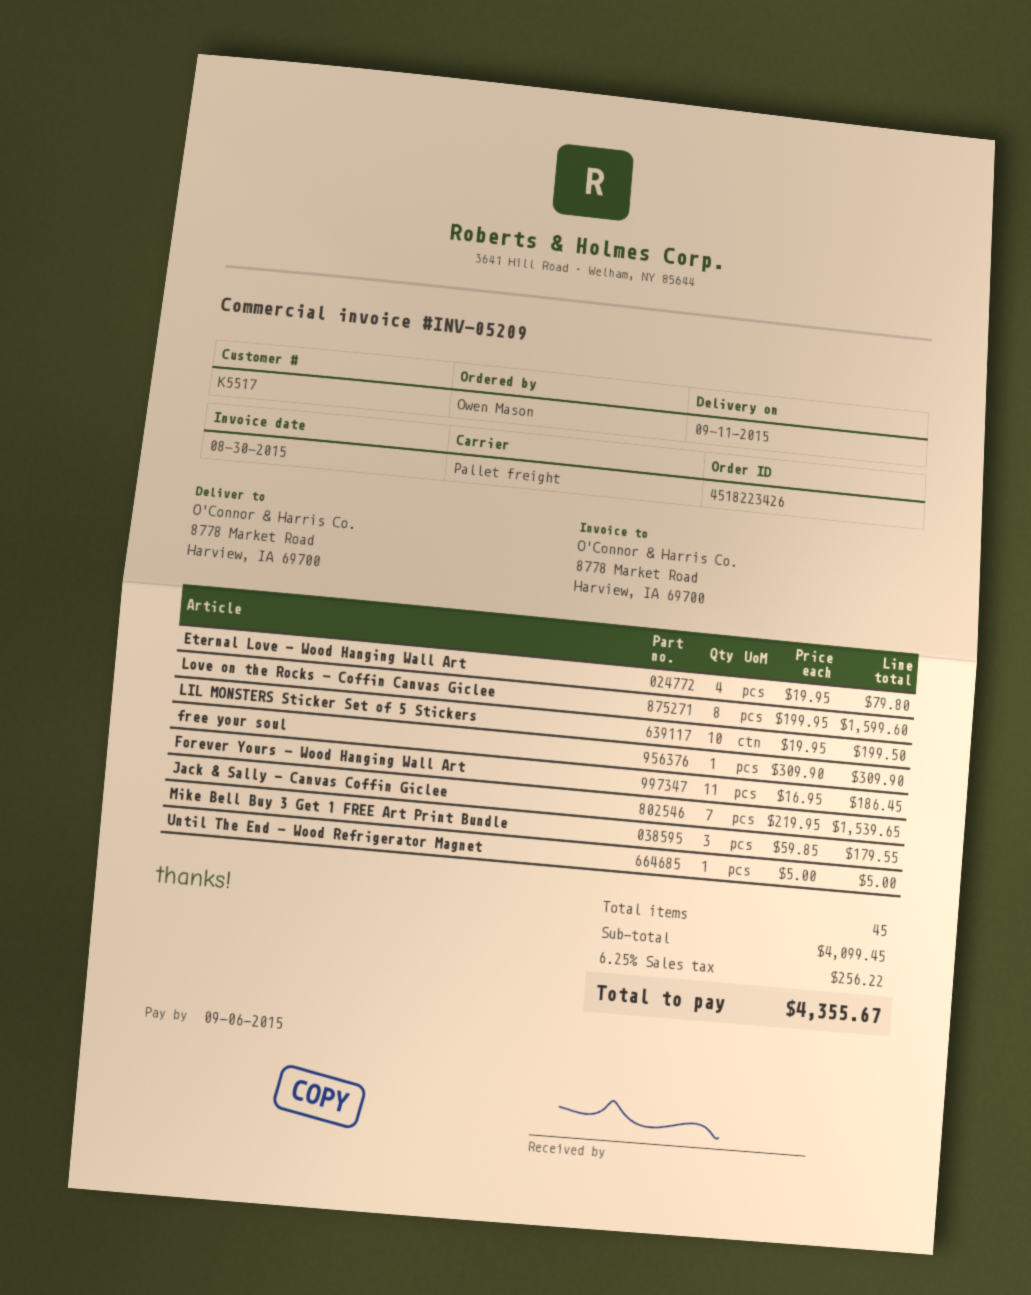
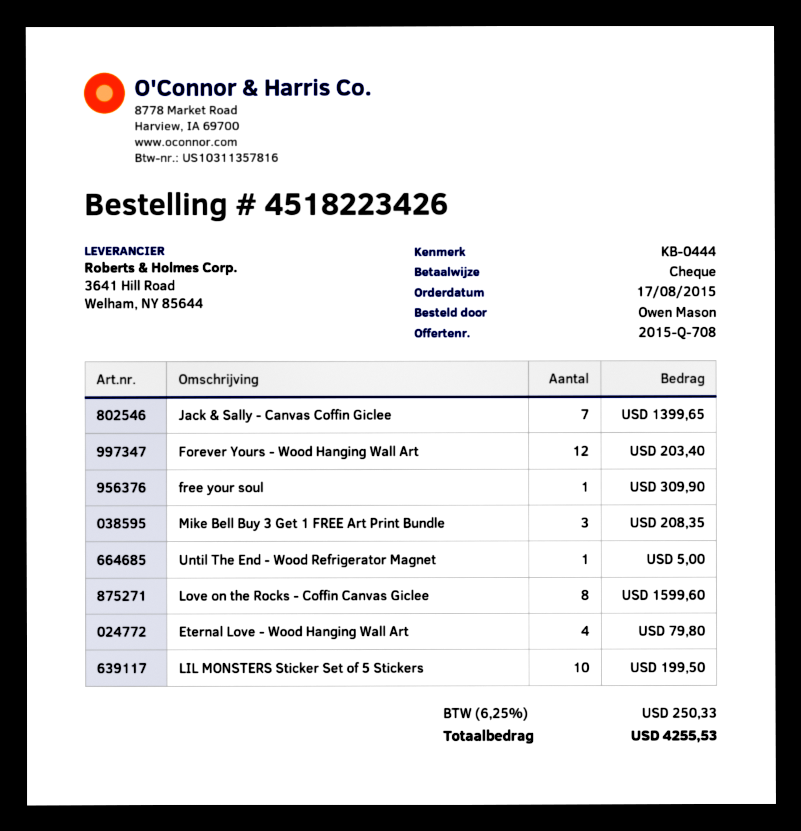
Forever Yours - Wood Hanging Wall Art: 11 for 186.45 -> 12 for 203.40
Jack & Sally - Canvas Coffin Giclee: 7 for 1539.65 -> 7 for 1399.65
Mike Bell Buy 3 Get 1 FREE Art Print Bundle: 3 for 179.55 -> 3 for 208.35
tax: 6.25% = 256.22 -> 6.25% = 250.33
total: 4355.67 -> 4255.53

